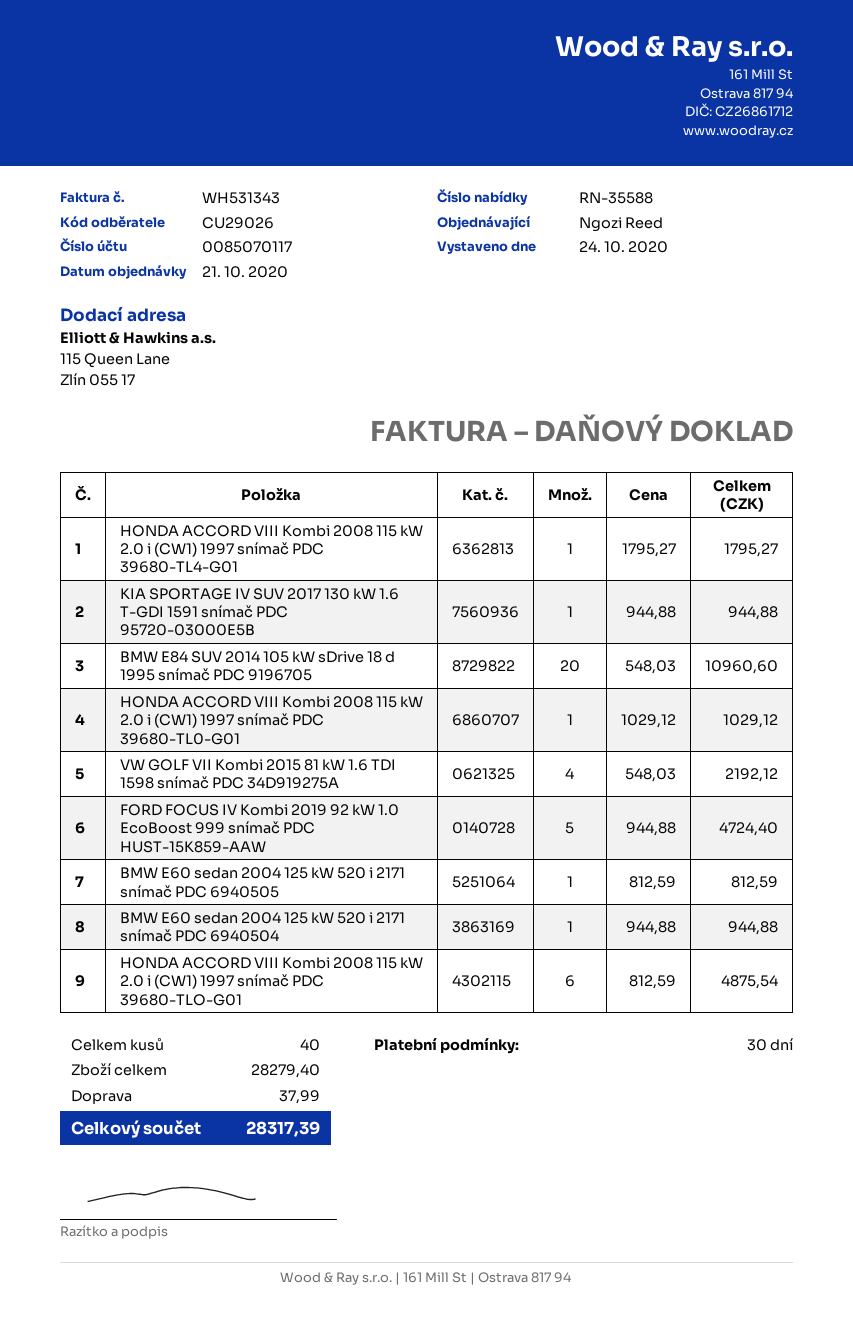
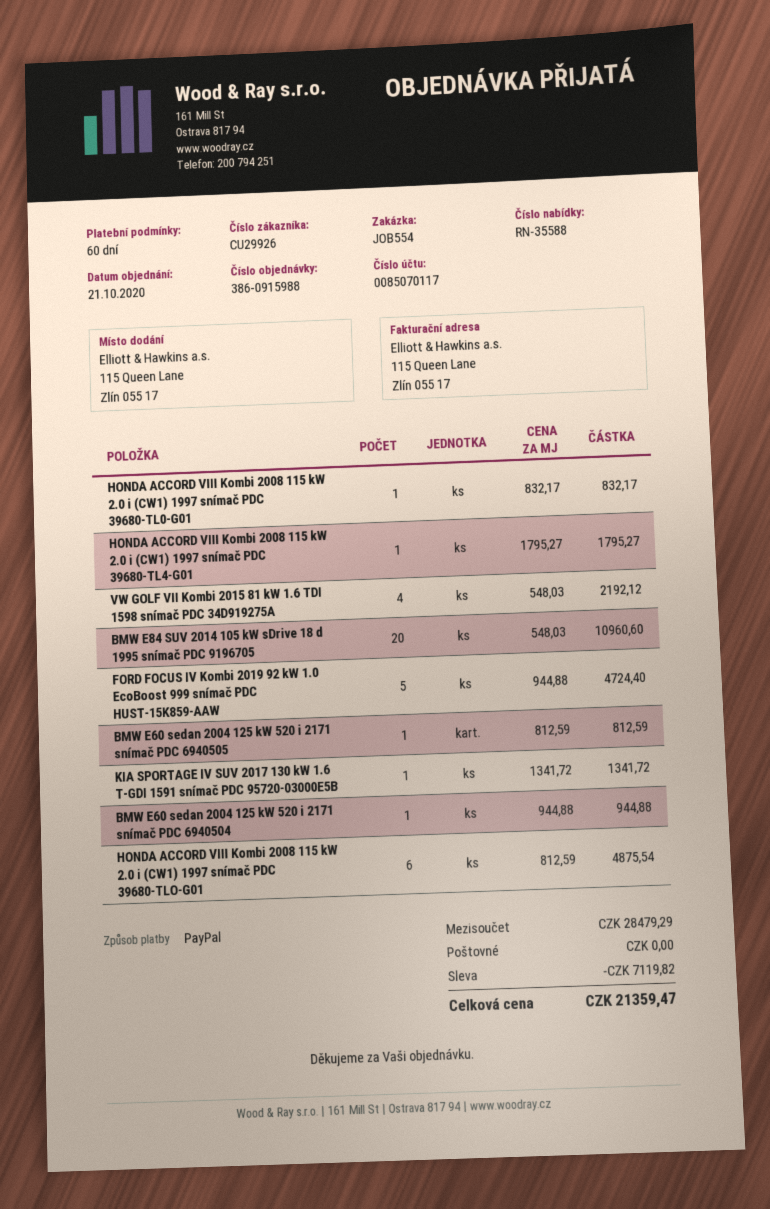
payment terms: 30 days -> 60 days
customer number: CU29026 -> CU29926
KIA SPORTAGE IV SUV 2017 130 kW 1.6 T-GDI 1591 snímač PDC 95720-03000E5B: 1 x 944.88 = 944.88 -> 1 x 1341.72 = 1341.72
HONDA ACCORD VIII Kombi 2008 115 kW 2.0 i (CW1) 1997 snímač PDC 39680-TL0-G01: 1 x 1029.12 = 1029.12 -> 1 x 832.17 = 832.17
subtotal: 28279.40 -> 28479.29
discount: none -> 7119.82
shipping: 37.99 -> 0.00
total: 28317.39 -> 21359.47

